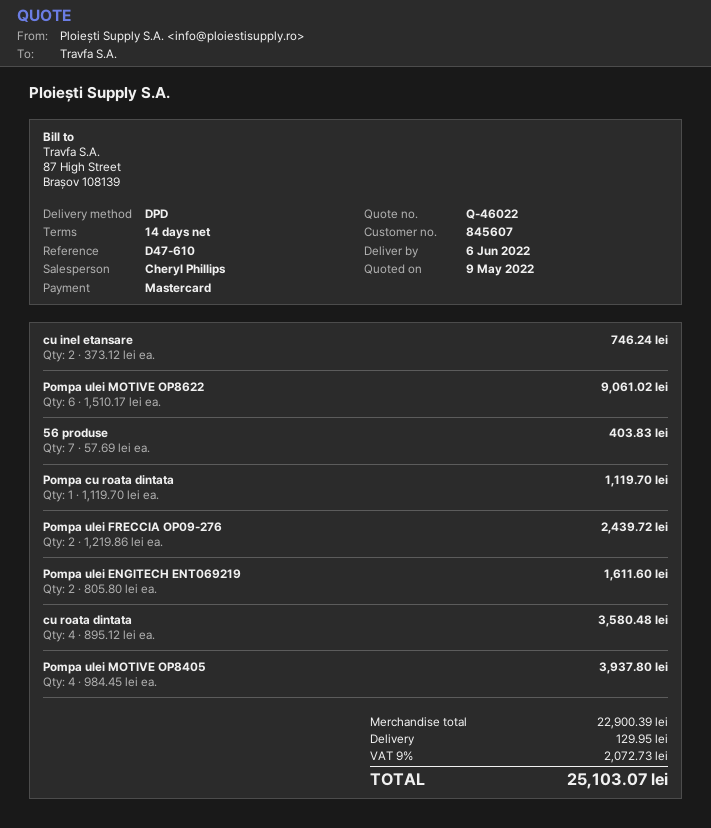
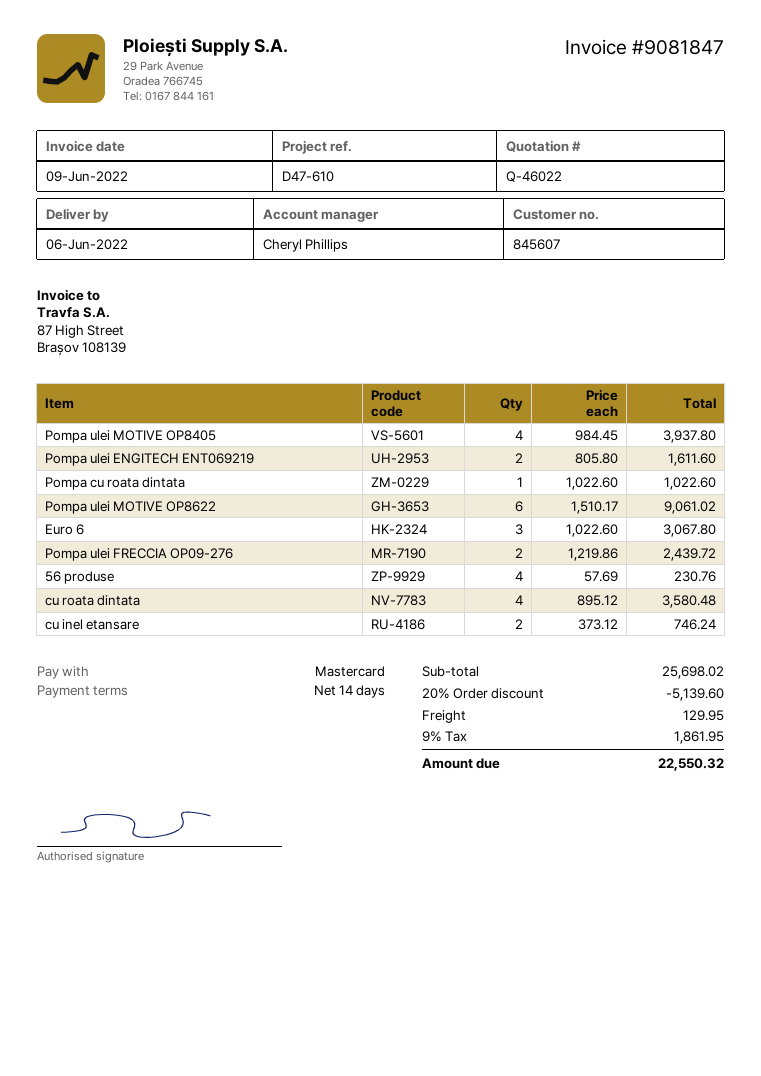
56 produse: 7 x 57.69 = 403.83 -> 4 x 57.69 = 230.76
Pompa cu roata dintata: 1 x 1119.70 = 1119.70 -> 1 x 1022.60 = 1022.60
Euro 6: none -> 3 x 1022.60 = 3067.80
subtotal: 22900.39 -> 25698.02
discount: none -> 20% = 5139.60
tax: 9% = 2072.73 -> 9% = 1861.95
total: 25103.07 -> 22550.32

